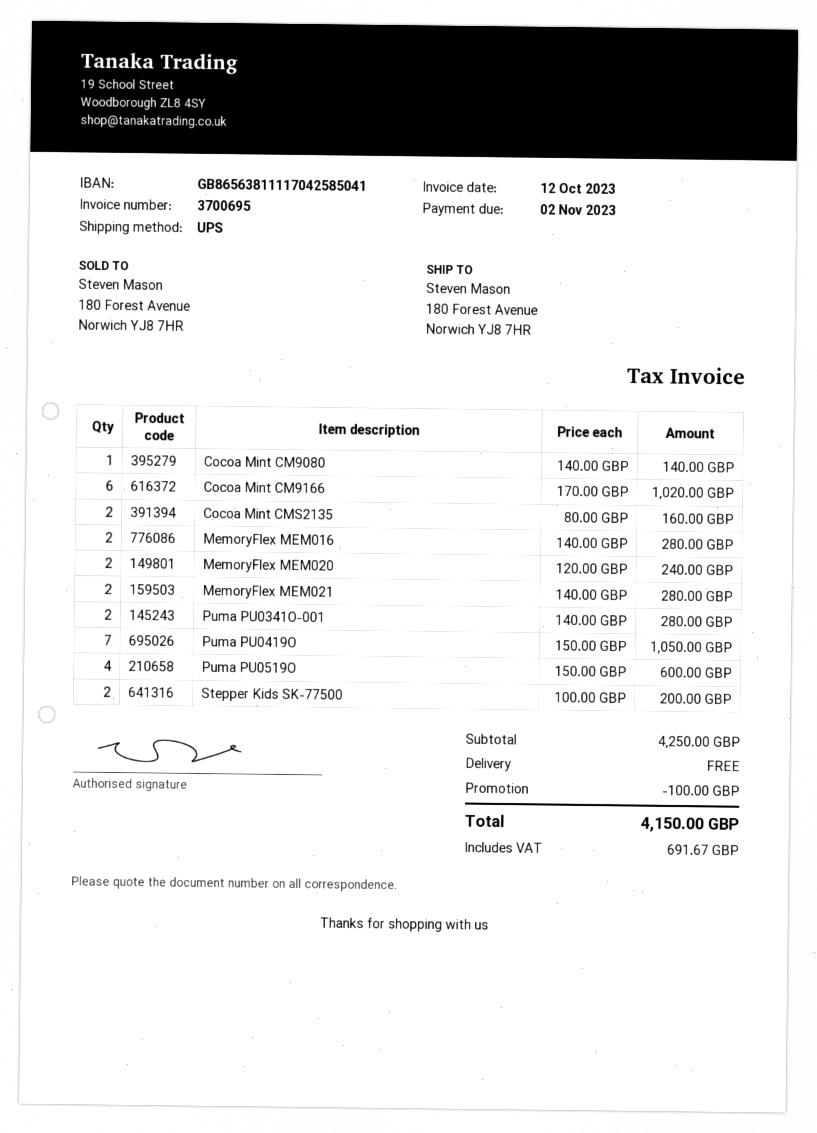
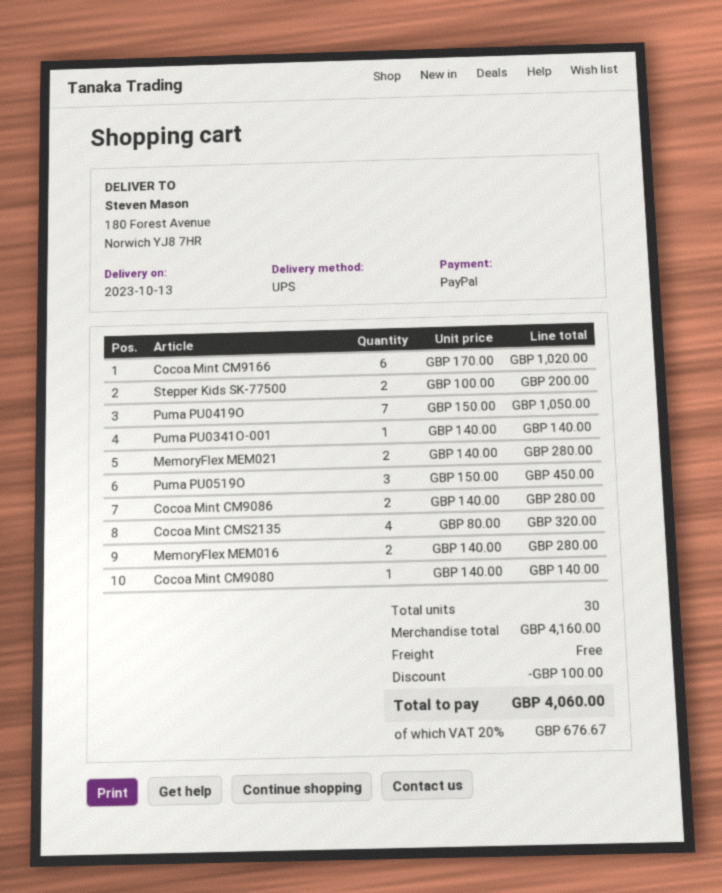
Cocoa Mint CMS2135: 2 x 80.00 = 160.00 -> 4 x 80.00 = 320.00
MemoryFlex MEM020: 2 x 120.00 = 240.00 -> none
Puma PU0341O-001: 2 x 140.00 = 280.00 -> 1 x 140.00 = 140.00
Puma PU0519O: 4 x 150.00 = 600.00 -> 3 x 150.00 = 450.00
Cocoa Mint CM9086: none -> 2 x 140.00 = 280.00
subtotal: 4250.00 -> 4160.00
tax: 691.67 -> 676.67
total: 4150.00 -> 4060.00

